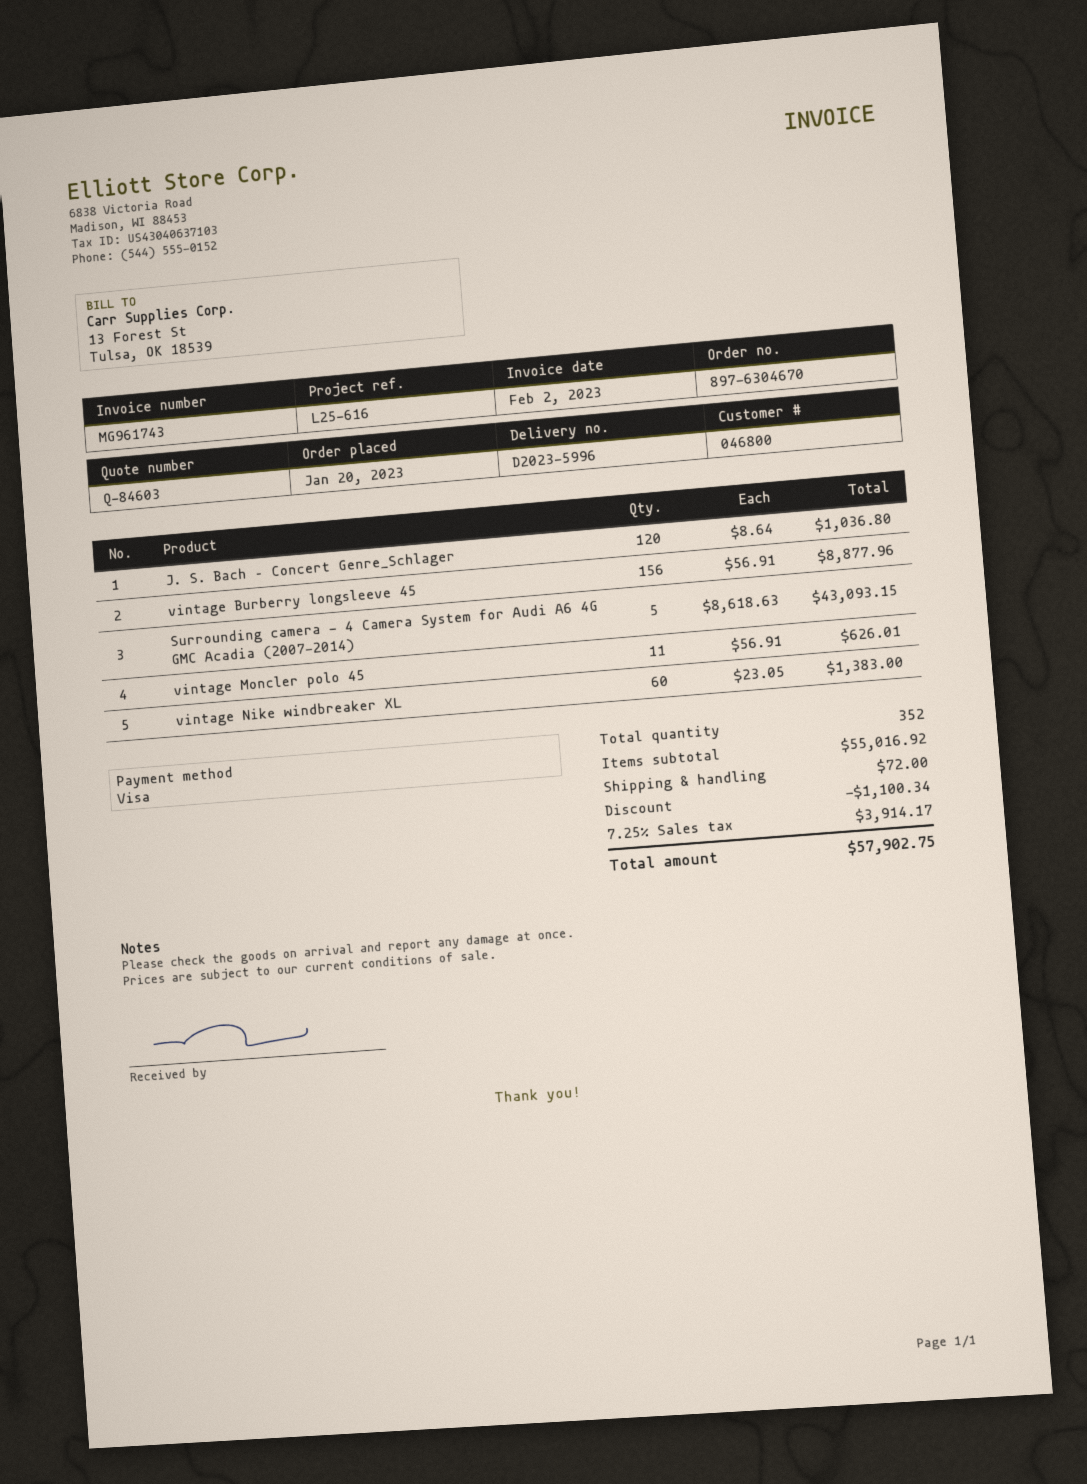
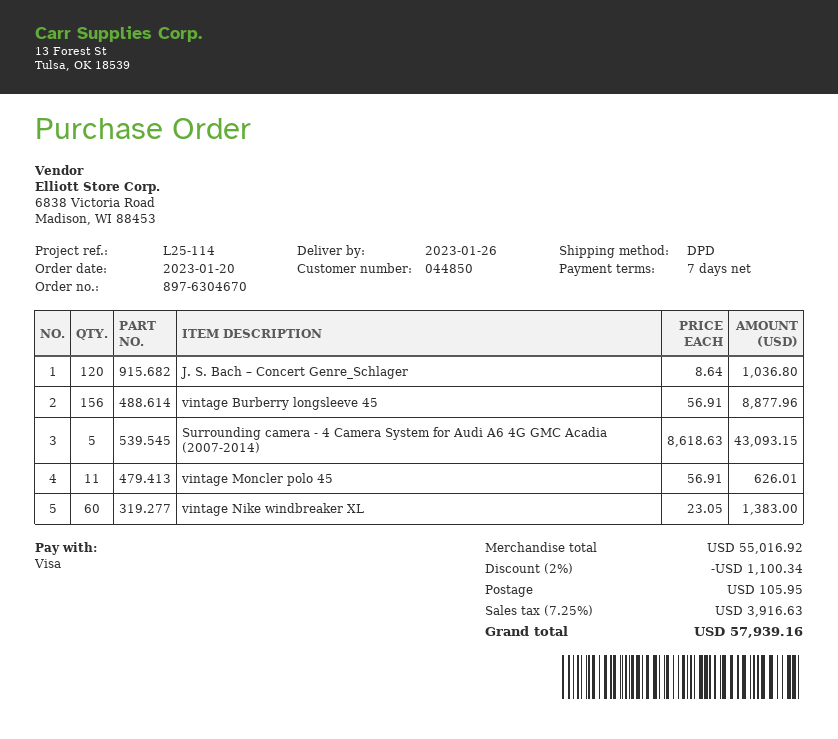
customer number: 046800 -> 044850
reference: L25-616 -> L25-114
shipping: 72.00 -> 105.95
tax: 7.25% = 3914.17 -> 7.25% = 3916.63
total: 57902.75 -> 57939.16

